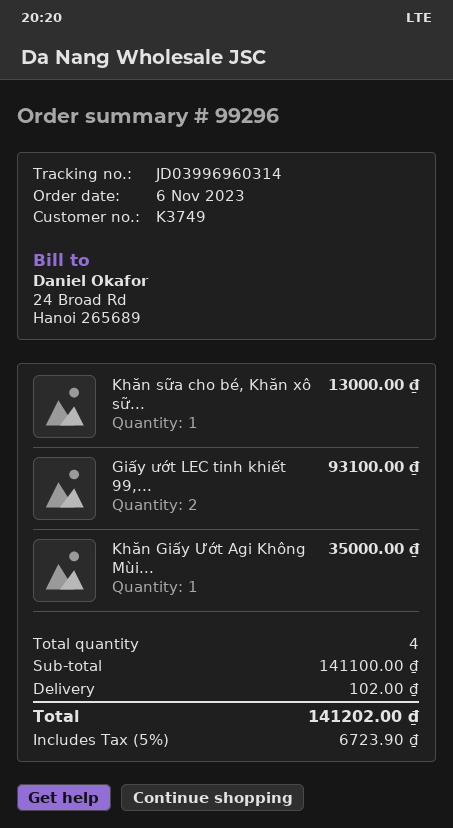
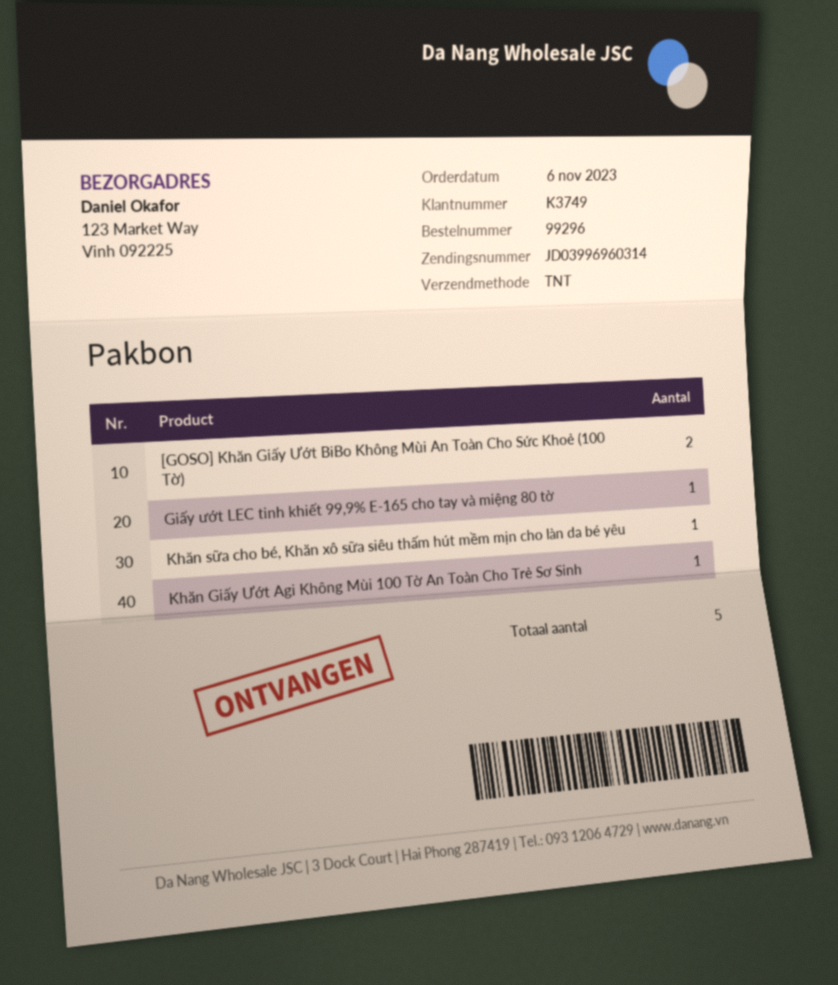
Giấy ướt LEC tinh khiết 99,...: 2 -> 1
[GOSO] Khăn Giấy Ướt BiBo Không Mùi An Toàn Cho Sức Khoẻ (100 Tờ): none -> 2
total quantity: 4 -> 5

